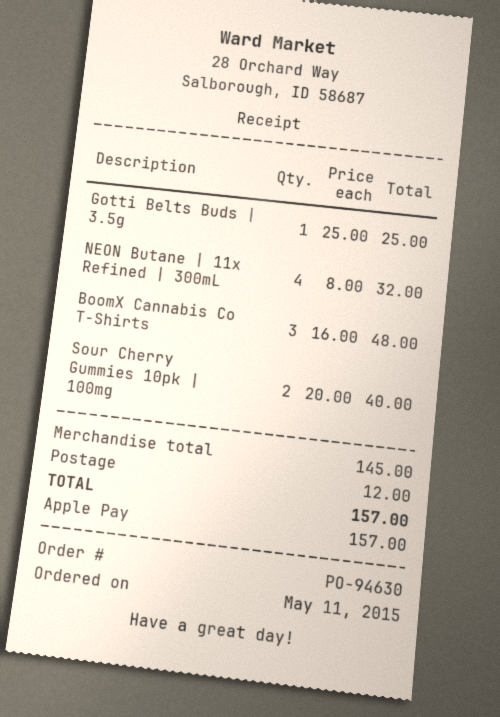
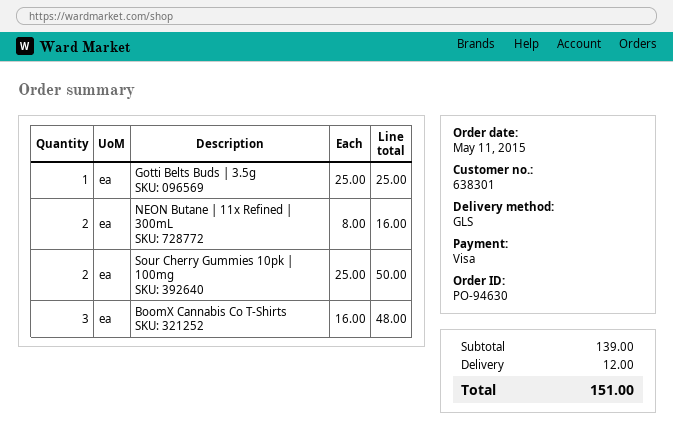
payment method: Apple Pay -> Visa
NEON Butane | 11x Refined | 300mL: 4 x 8.00 = 32.00 -> 2 x 8.00 = 16.00
Sour Cherry Gummies 10pk | 100mg: 2 x 20.00 = 40.00 -> 2 x 25.00 = 50.00
subtotal: 145.00 -> 139.00
total: 157.00 -> 151.00

